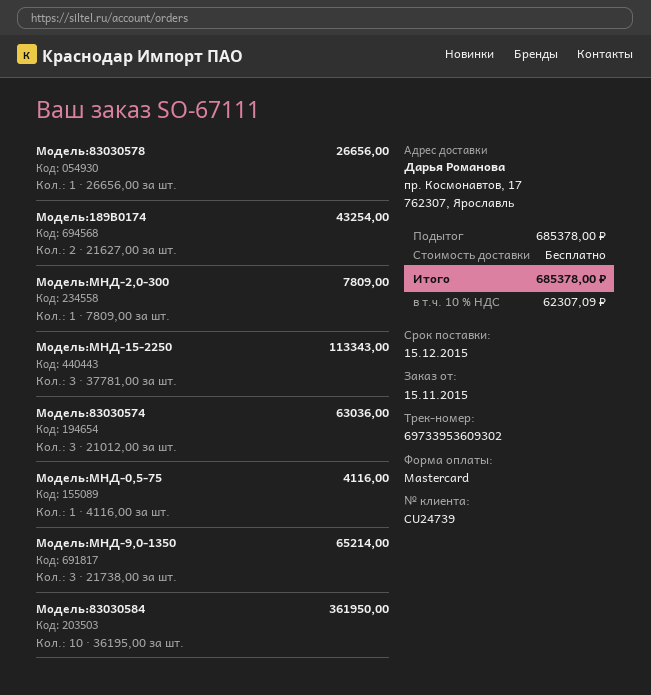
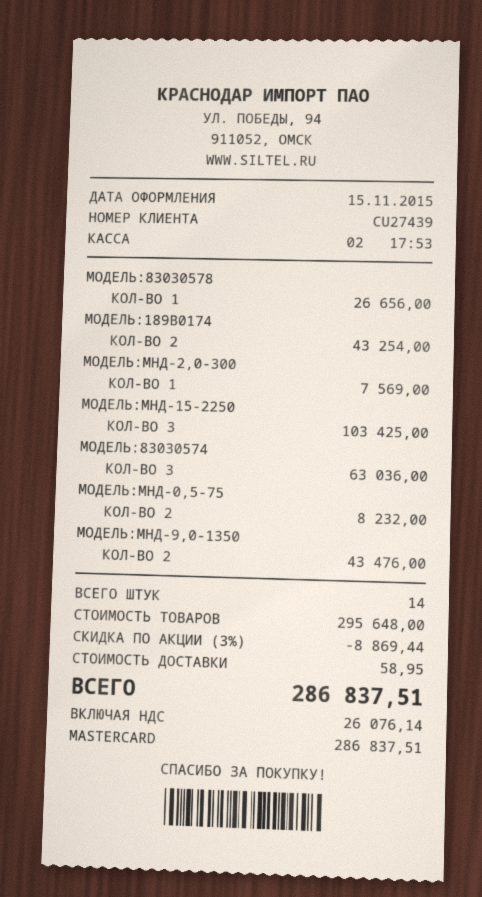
customer number: CU24739 -> CU27439
Модель:МНД-2,0-300: 1 for 7809.00 -> 1 for 7569.00
Модель:МНД-15-2250: 3 for 113343.00 -> 3 for 103425.00
Модель:МНД-0,5-75: 1 for 4116.00 -> 2 for 8232.00
Модель:МНД-9,0-1350: 3 for 65214.00 -> 2 for 43476.00
Модель:83030584: 10 for 361950.00 -> none
subtotal: 685378.00 -> 295648.00
discount: none -> 3% = 8869.44
shipping: 0.00 -> 58.95
tax: 62307.09 -> 26076.14
total: 685378.00 -> 286837.51

